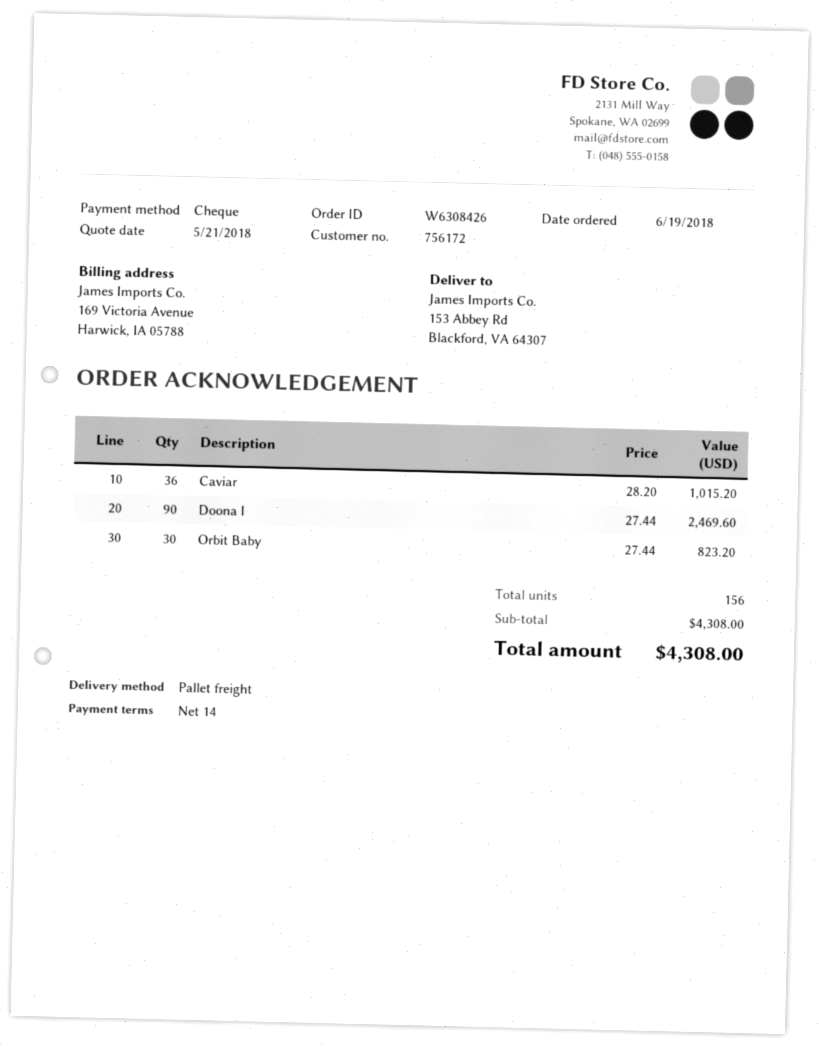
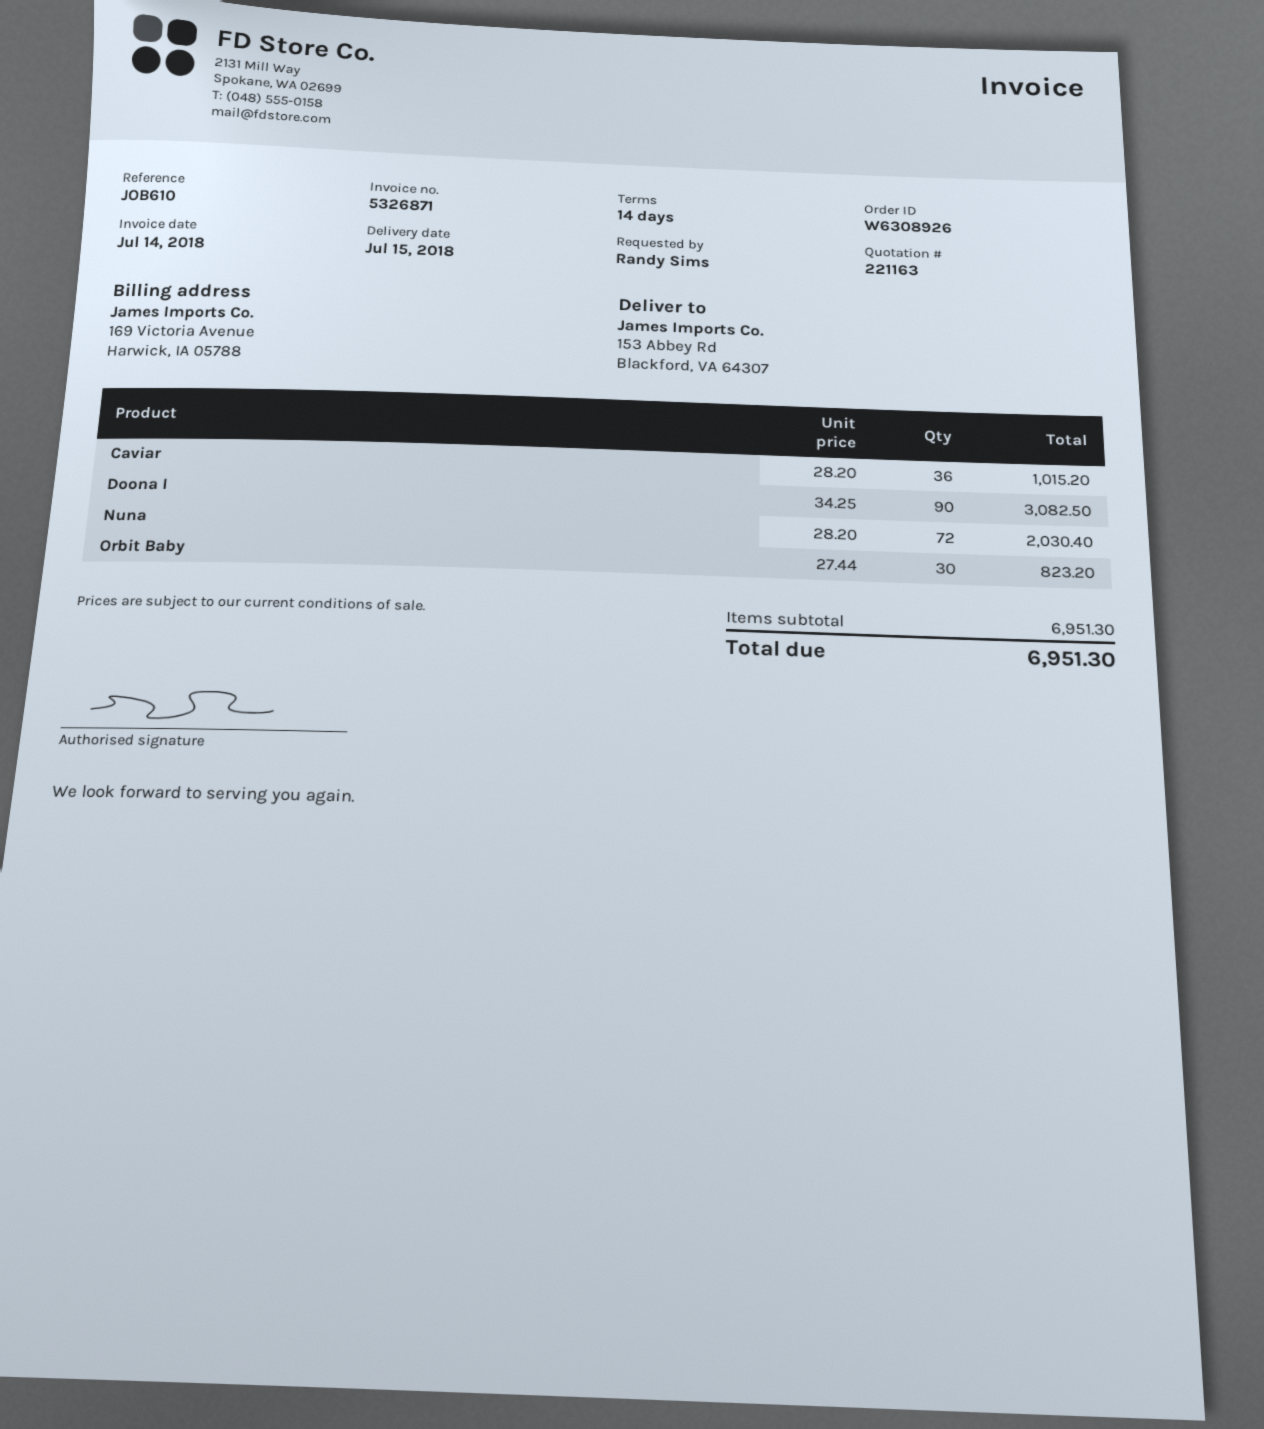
order number: W6308426 -> W6308926
Doona I: 90 x 27.44 = 2469.60 -> 90 x 34.25 = 3082.50
Nuna: none -> 72 x 28.20 = 2030.40
subtotal: 4308.00 -> 6951.30
total: 4308.00 -> 6951.30

